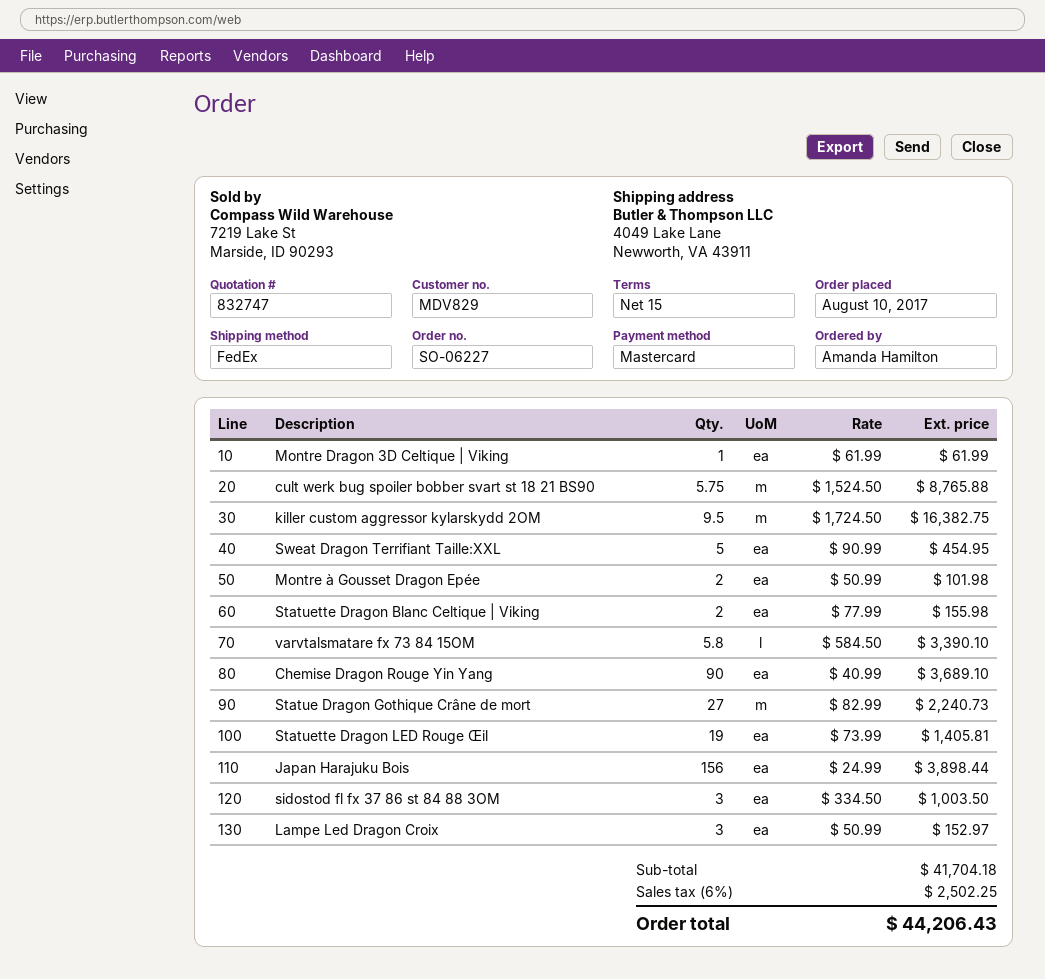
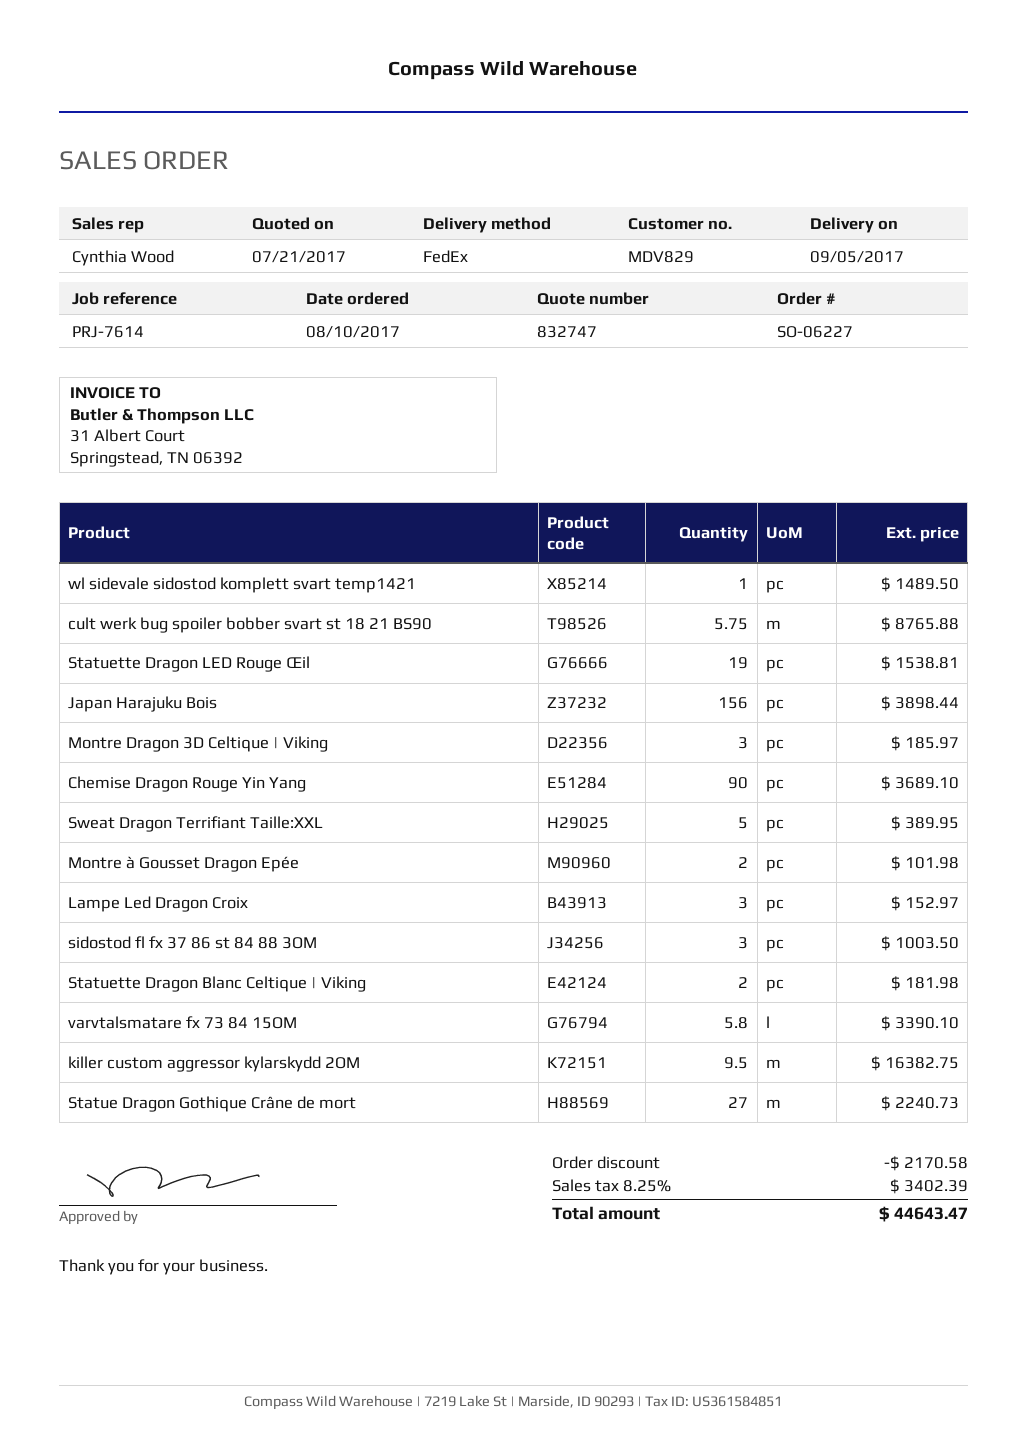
Montre Dragon 3D Celtique | Viking: 1 for 61.99 -> 3 for 185.97
Sweat Dragon Terrifiant Taille:XXL: 5 for 454.95 -> 5 for 389.95
Statuette Dragon Blanc Celtique | Viking: 2 for 155.98 -> 2 for 181.98
Statuette Dragon LED Rouge Œil: 19 for 1405.81 -> 19 for 1538.81
wl sidevale sidostod komplett svart temp1421: none -> 1 for 1489.50
discount: none -> 2170.58
tax: 6% = 2502.25 -> 8.25% = 3402.39
total: 44206.43 -> 44643.47

